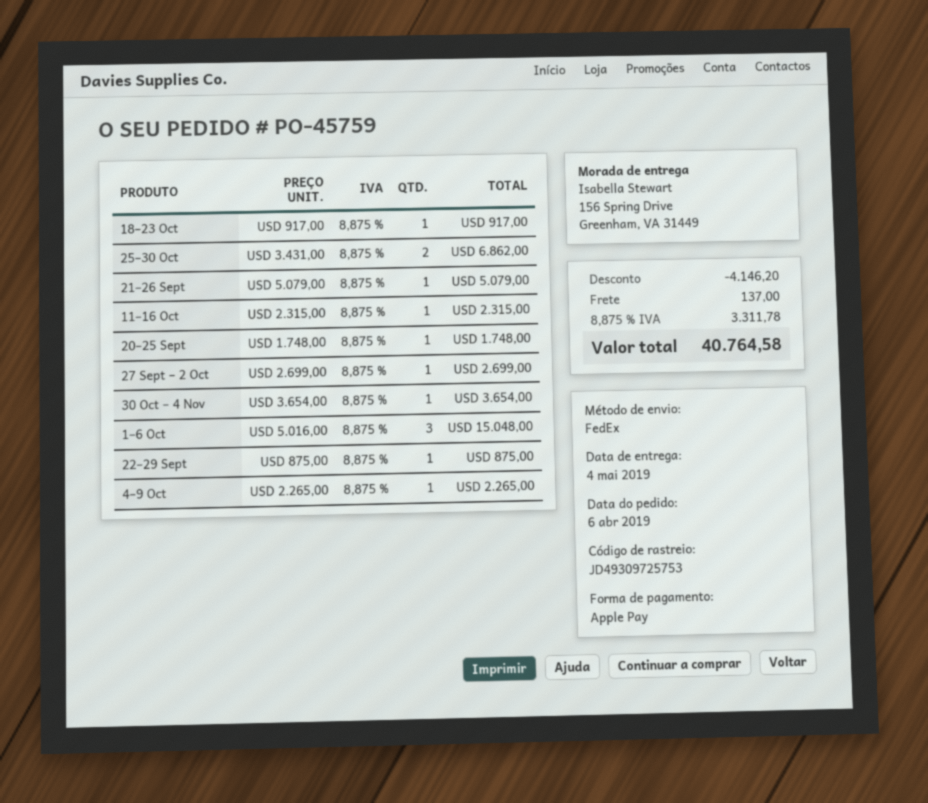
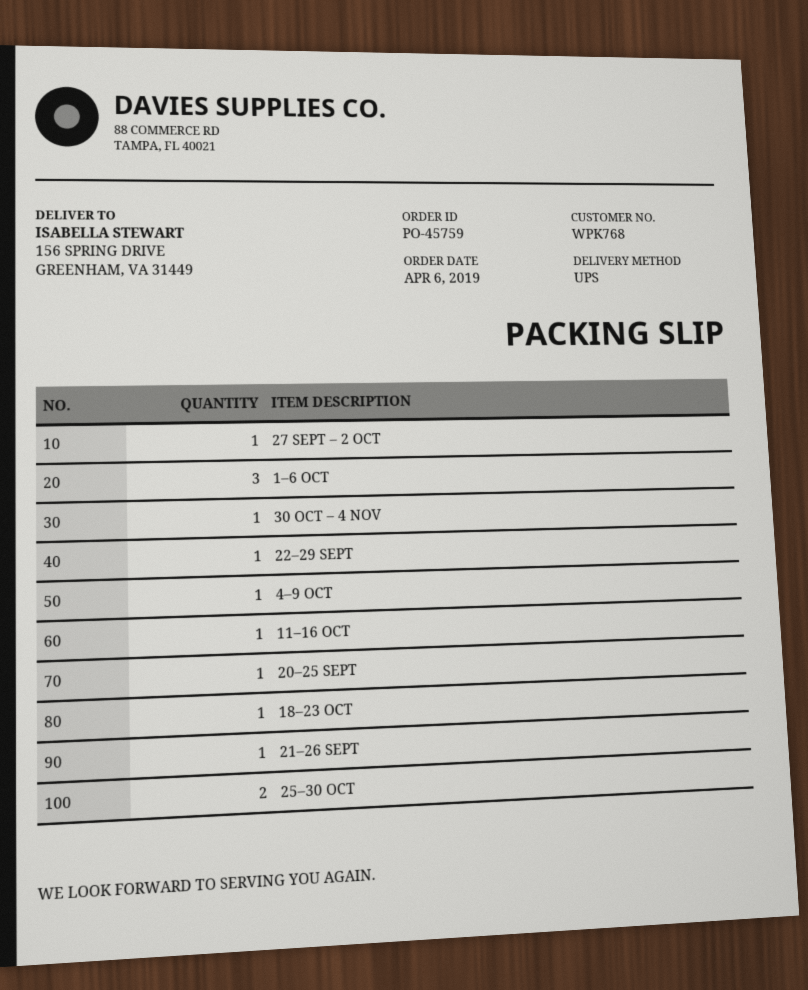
shipping method: FedEx -> UPS

